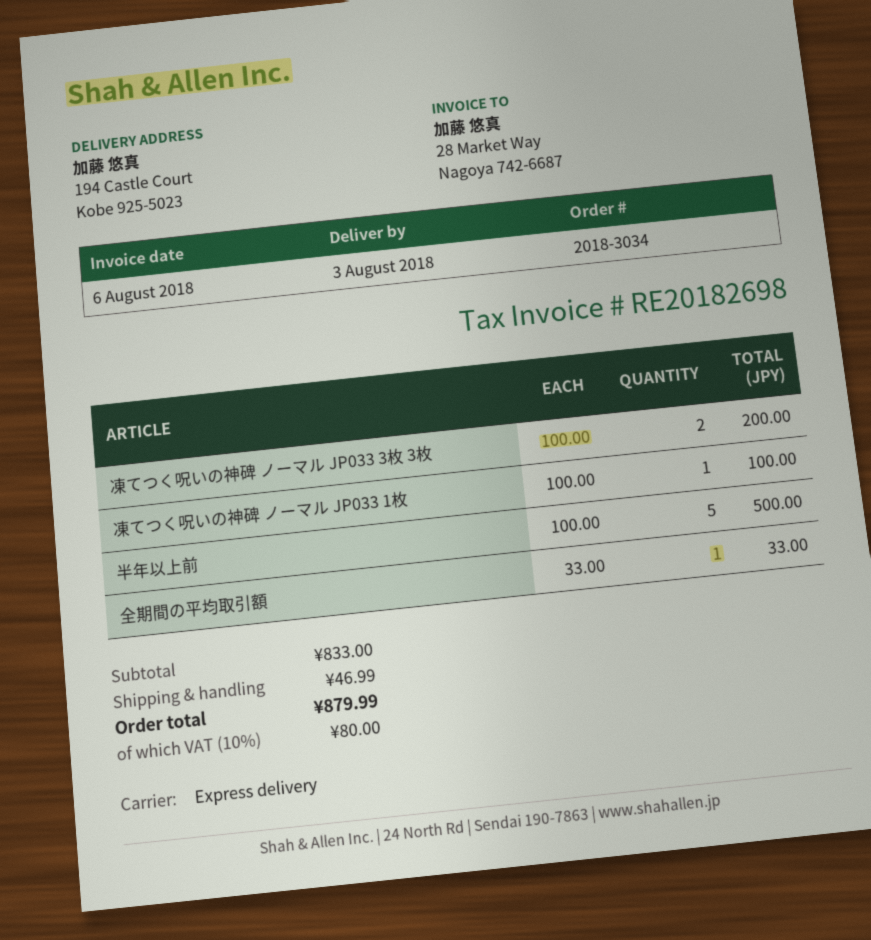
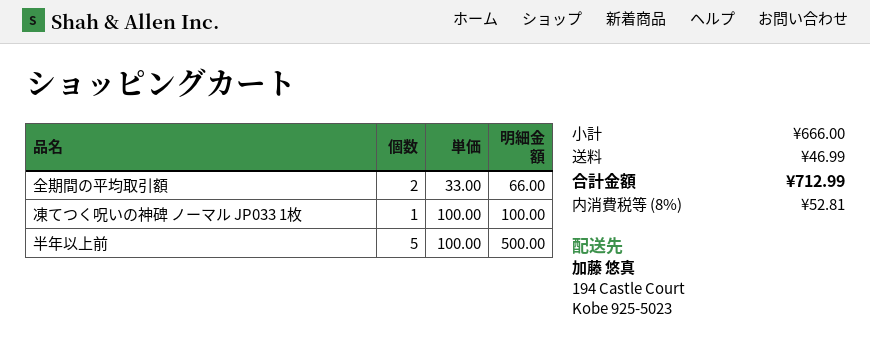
凍てつく呪いの神碑 ノーマル JP033 3枚 3枚: 2 x 100.00 = 200.00 -> none
全期間の平均取引額: 1 x 33.00 = 33.00 -> 2 x 33.00 = 66.00
subtotal: 833.00 -> 666.00
tax: 10% = 80.00 -> 8% = 52.81
total: 879.99 -> 712.99

